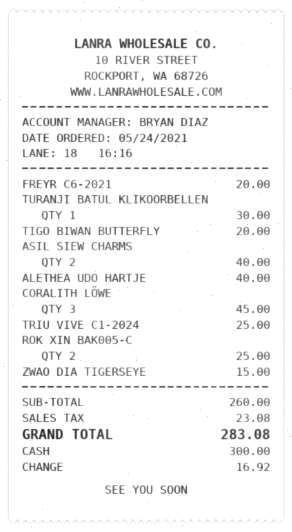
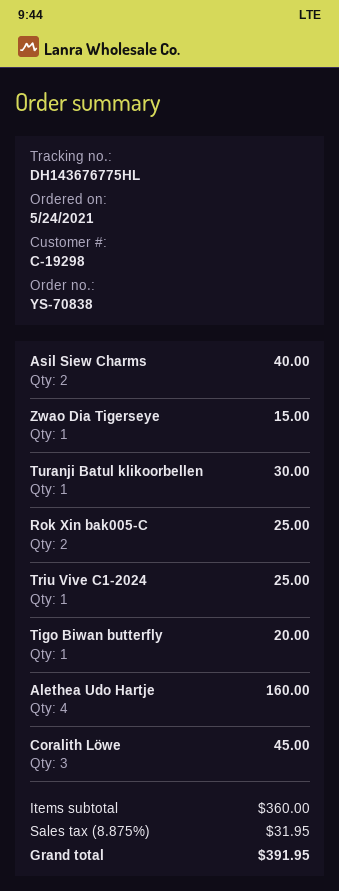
FREYR C6-2021: 1 for 20.00 -> none
ALETHEA UDO HARTJE: 1 for 40.00 -> 4 for 160.00
subtotal: 260.00 -> 360.00
tax: 23.08 -> 31.95
total: 283.08 -> 391.95

